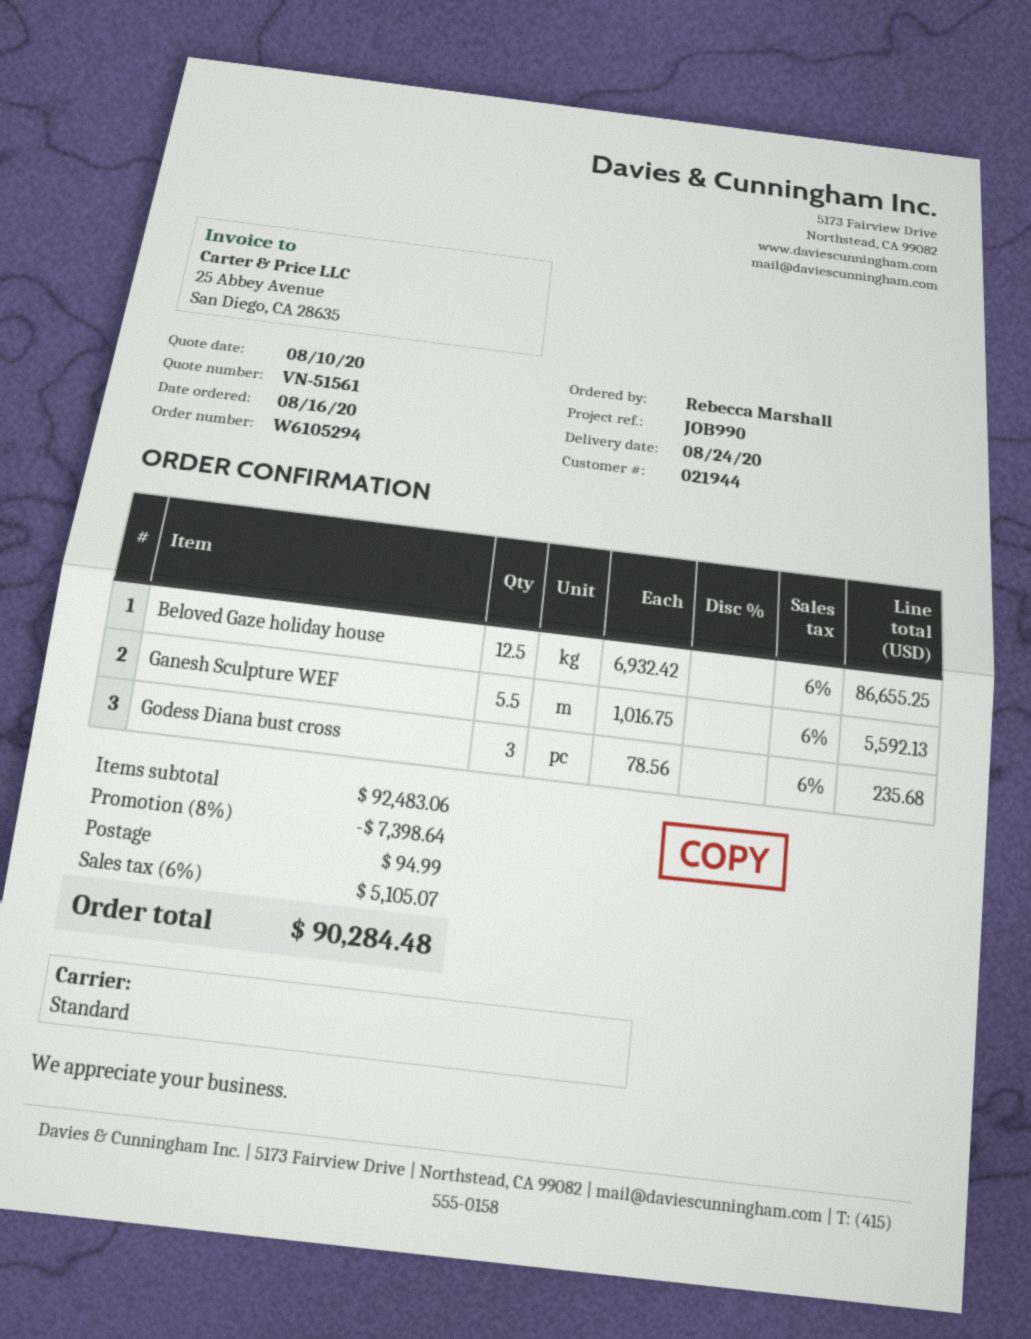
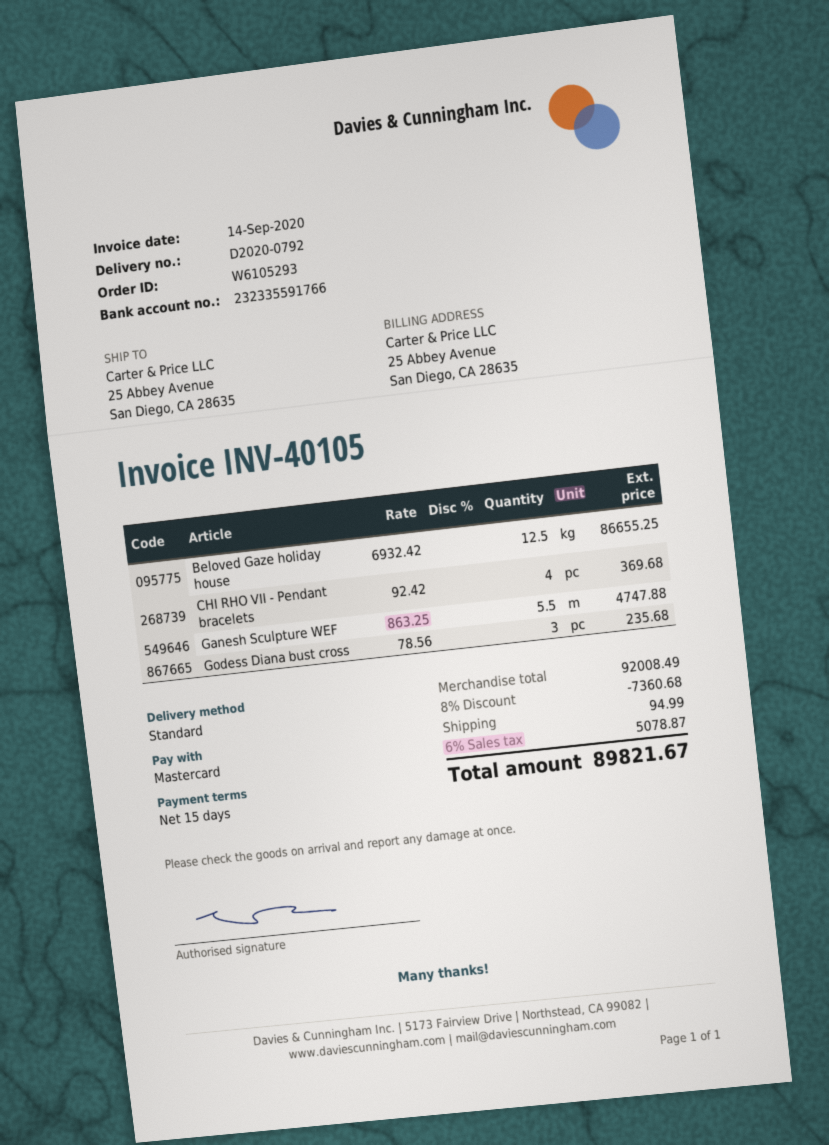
order number: W6105294 -> W6105293
Ganesh Sculpture WEF: 5.5 x 1016.75 = 5592.13 -> 5.5 x 863.25 = 4747.88
CHI RHO VII - Pendant bracelets: none -> 4 x 92.42 = 369.68
subtotal: 92483.06 -> 92008.49
discount: 8% = 7398.64 -> 8% = 7360.68
tax: 6% = 5105.07 -> 6% = 5078.87
total: 90284.48 -> 89821.67

